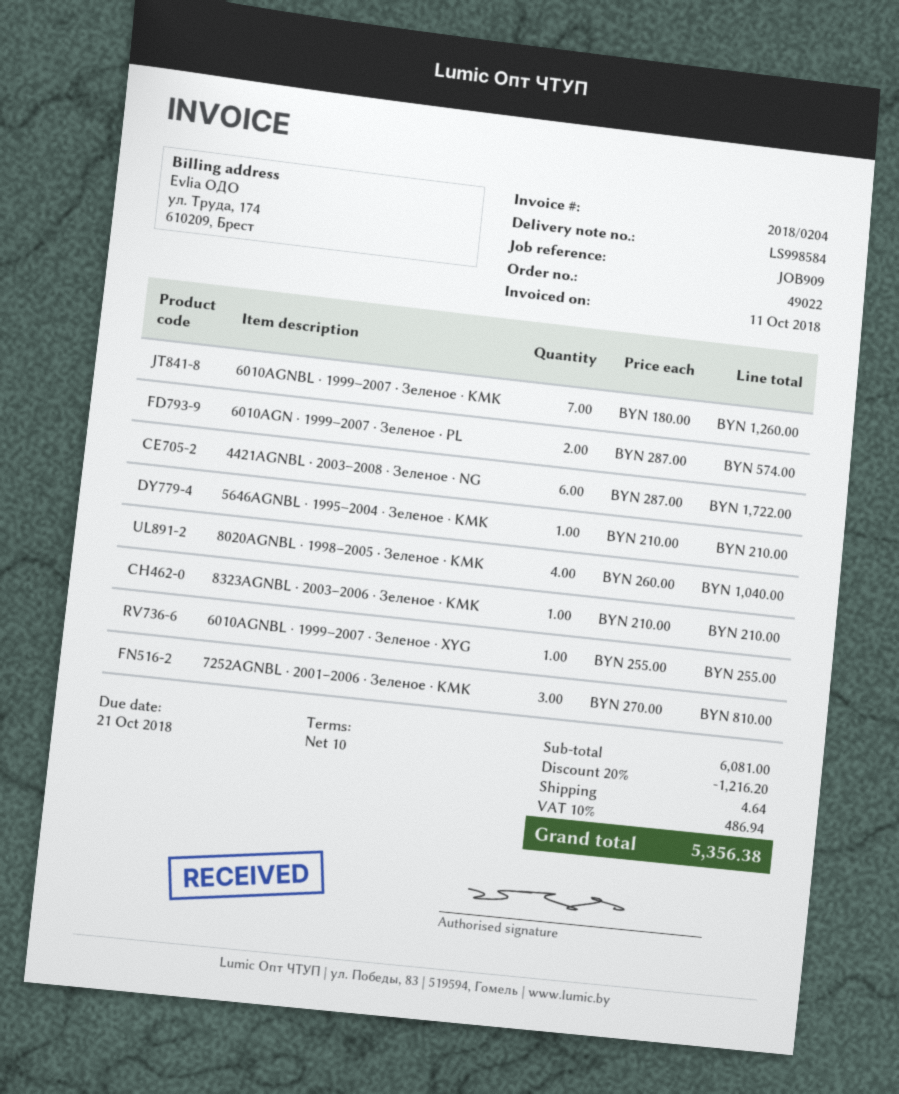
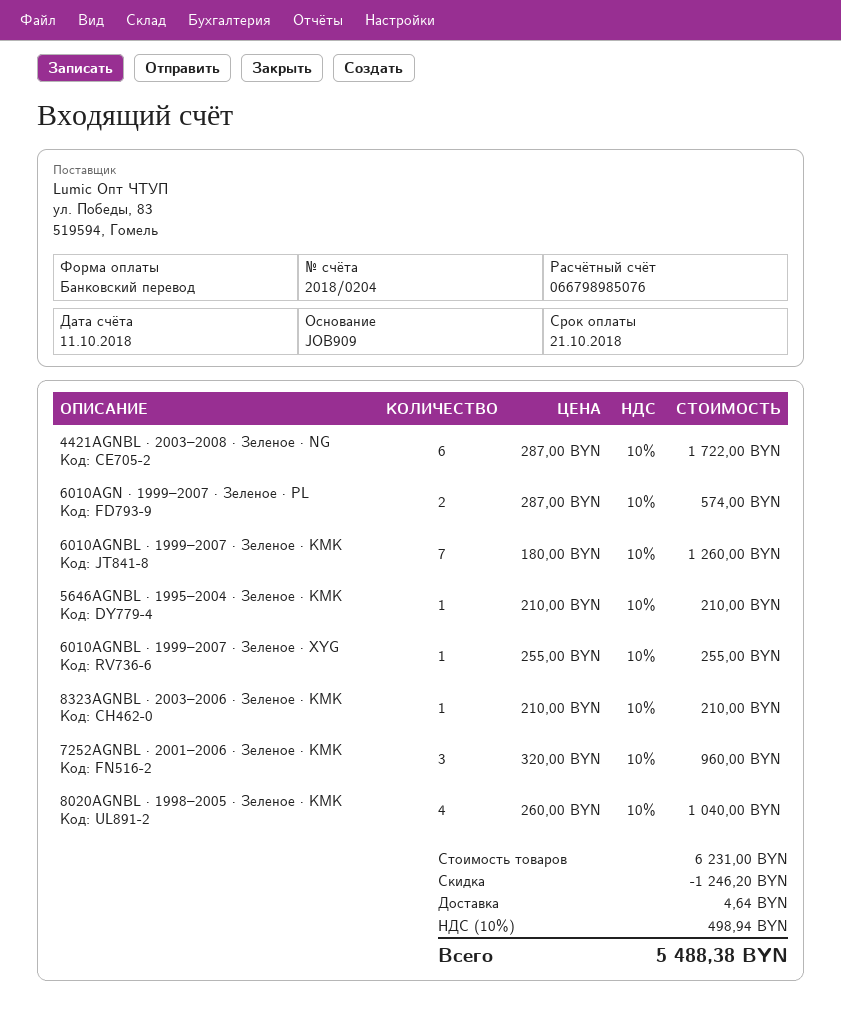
7252AGNBL · 2001–2006 · Зеленое · KMK: 3 x 270.00 = 810.00 -> 3 x 320.00 = 960.00
subtotal: 6081.00 -> 6231.00
discount: 1216.20 -> 1246.20
tax: 10% = 486.94 -> 10% = 498.94
total: 5356.38 -> 5488.38

